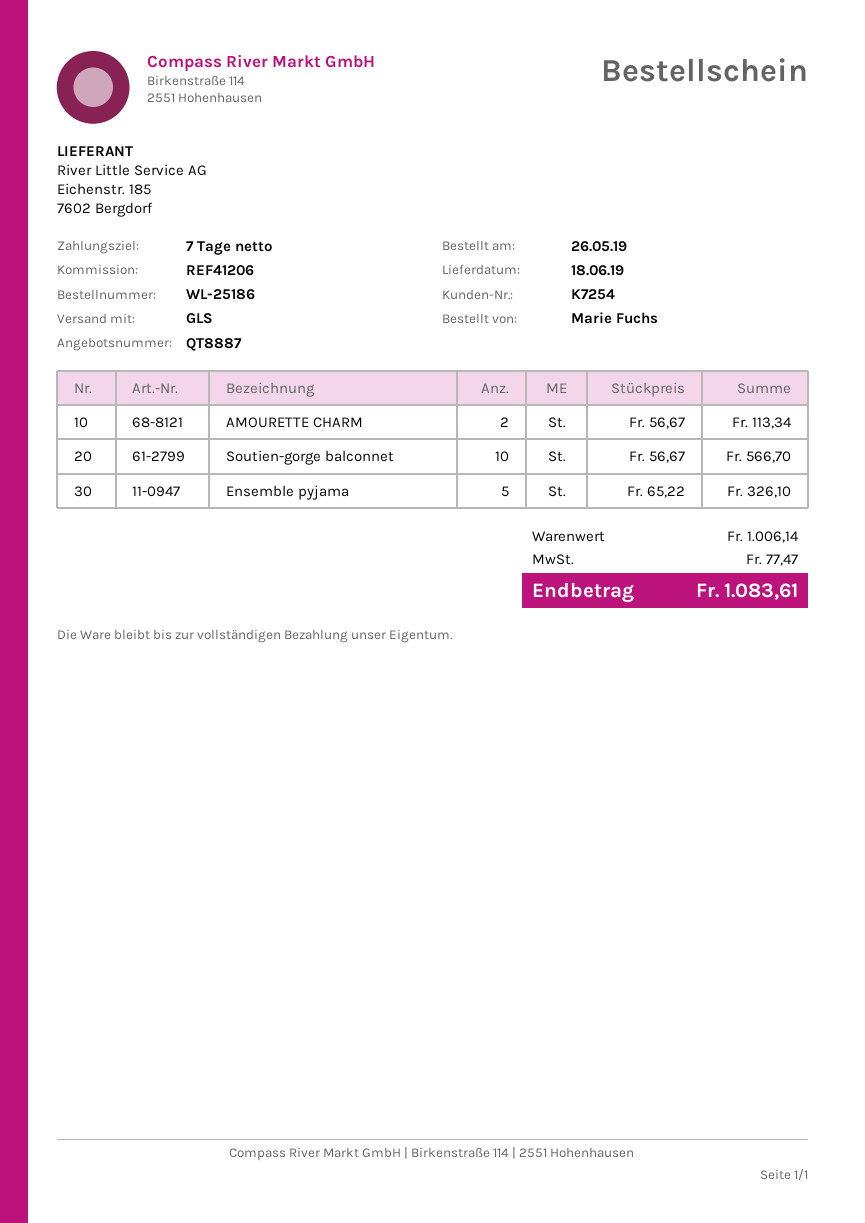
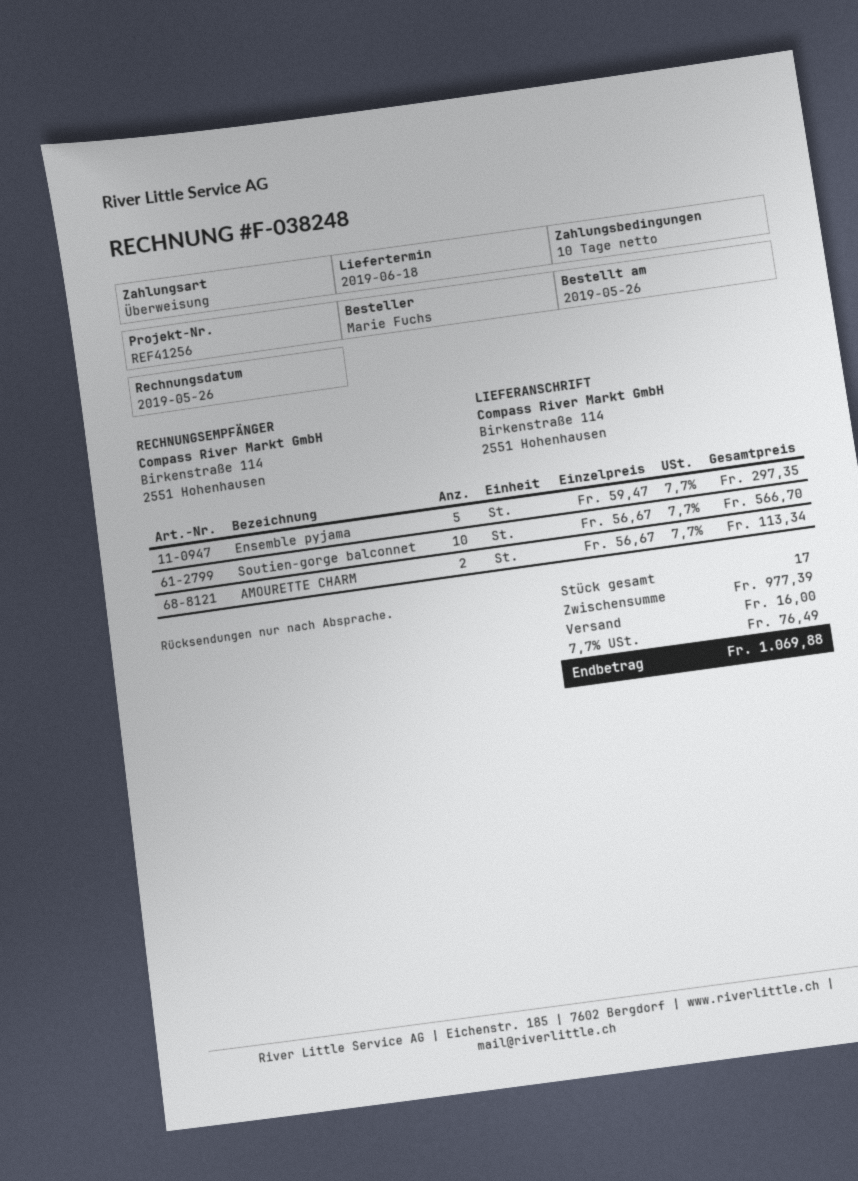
payment terms: 7 days -> 10 days
reference: REF41206 -> REF41256
Ensemble pyjama: 5 x 65.22 = 326.10 -> 5 x 59.47 = 297.35
subtotal: 1006.14 -> 977.39
shipping: none -> 16.00
tax: 77.47 -> 76.49
total: 1083.61 -> 1069.88

